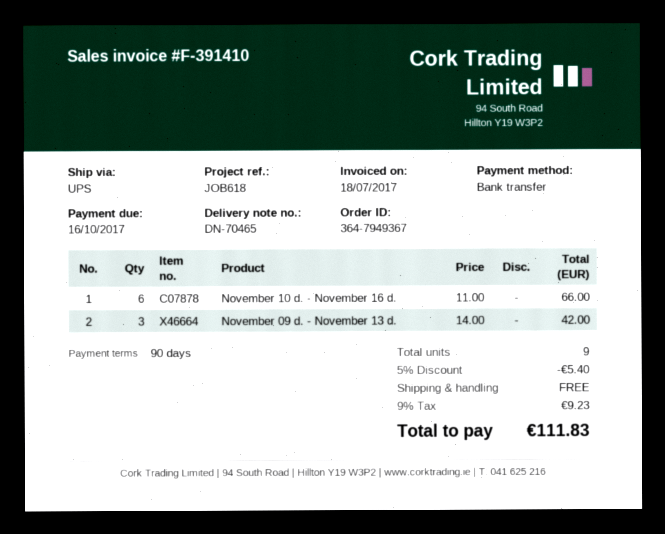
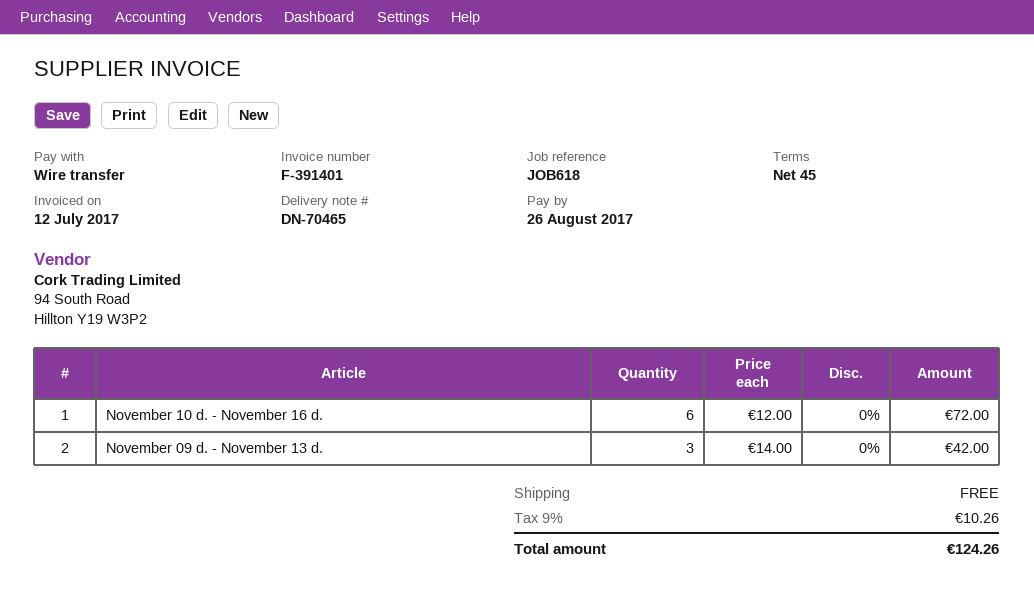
invoice number: F-391410 -> F-391401
invoice date: 2017-07-18 -> 2017-07-12
payment terms: 90 days -> 45 days
due date: 2017-10-16 -> 2017-08-26
November 10 d. - November 16 d.: 6 x 11.00 = 66.00 -> 6 x 12.00 = 72.00
discount: 5% = 5.40 -> none
tax: 9% = 9.23 -> 9% = 10.26
total: 111.83 -> 124.26

